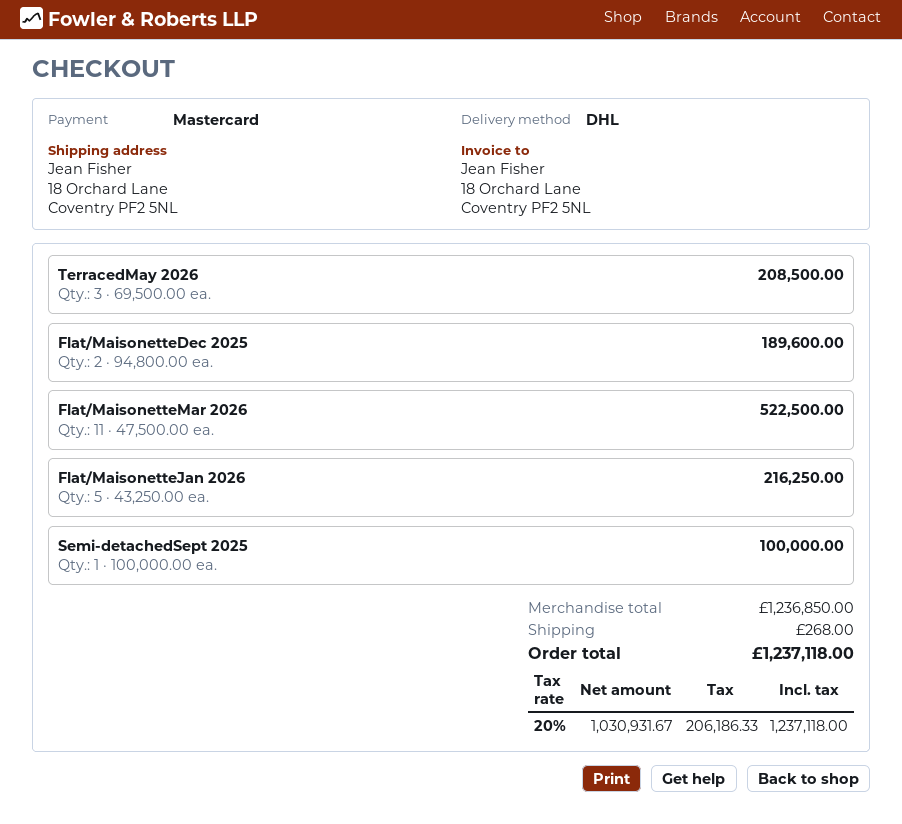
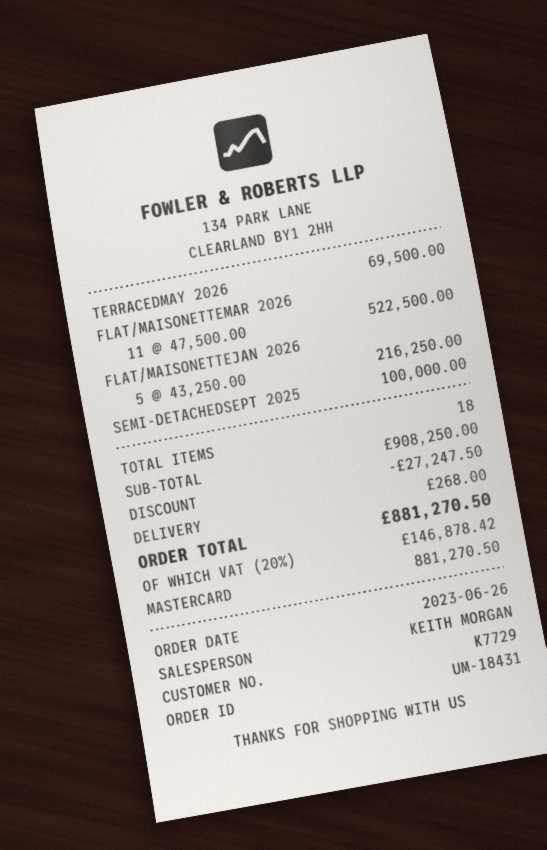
TerracedMay 2026: 3 x 69500.00 = 208500.00 -> 1 x 69500.00 = 69500.00
Flat/MaisonetteDec 2025: 2 x 94800.00 = 189600.00 -> none
subtotal: 1236850.00 -> 908250.00
discount: none -> 27247.50
tax: 20% = 206186.33 -> 20% = 146878.42
total: 1237118.00 -> 881270.50

